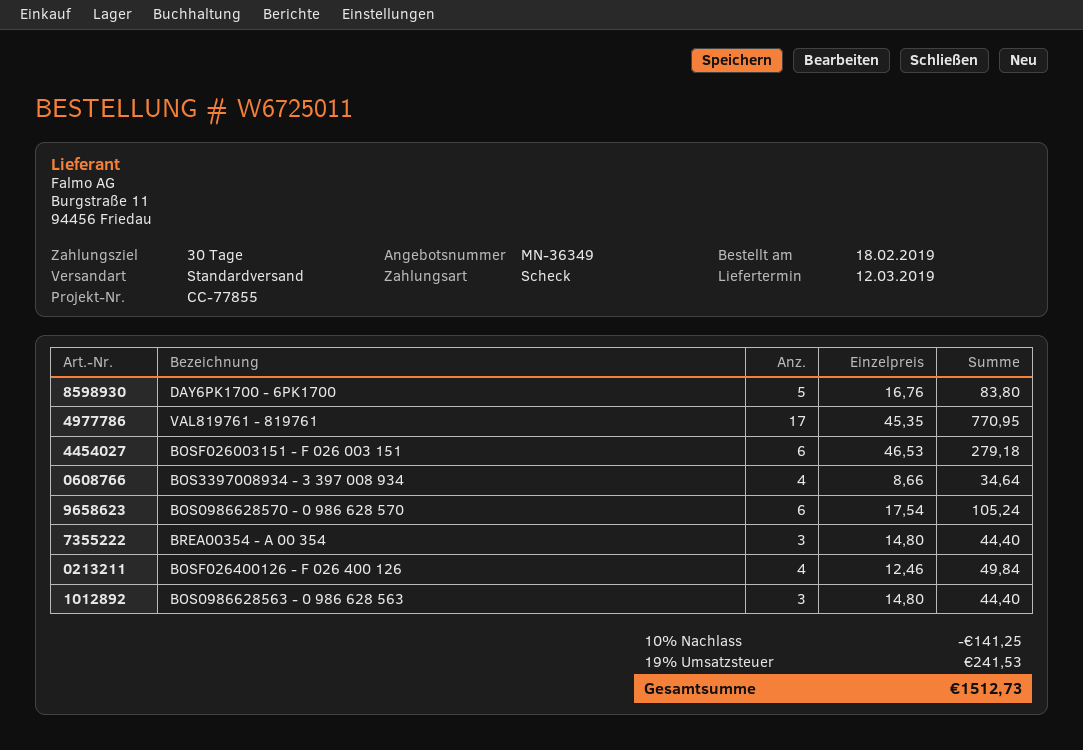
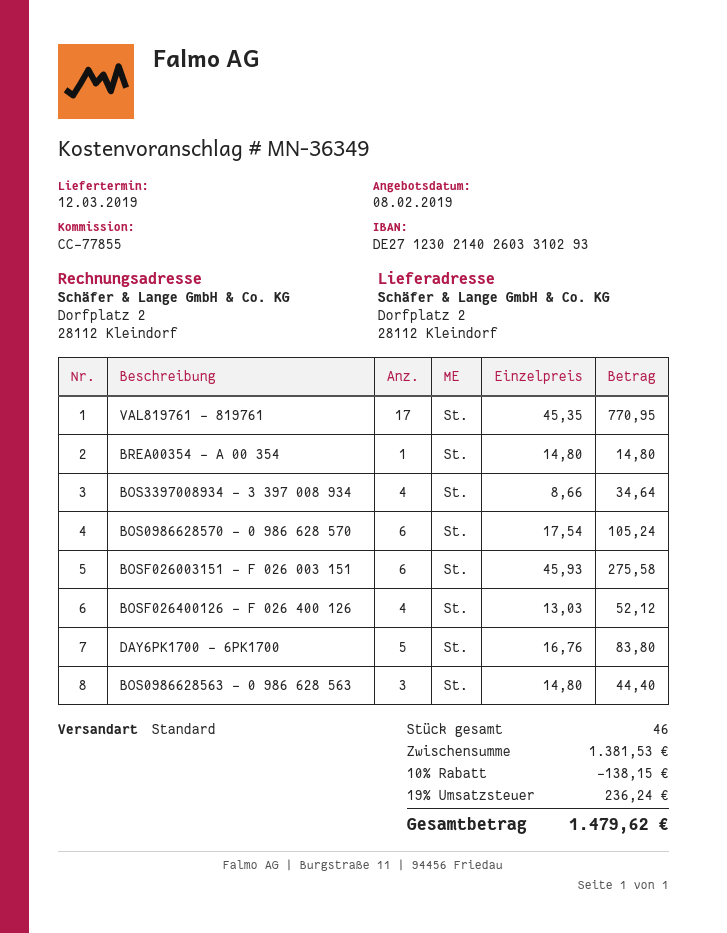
BOSF026003151 - F 026 003 151: 6 x 46.53 = 279.18 -> 6 x 45.93 = 275.58
BREA00354 - A 00 354: 3 x 14.80 = 44.40 -> 1 x 14.80 = 14.80
BOSF026400126 - F 026 400 126: 4 x 12.46 = 49.84 -> 4 x 13.03 = 52.12
discount: 10% = 141.25 -> 10% = 138.15
tax: 19% = 241.53 -> 19% = 236.24
total: 1512.73 -> 1479.62

